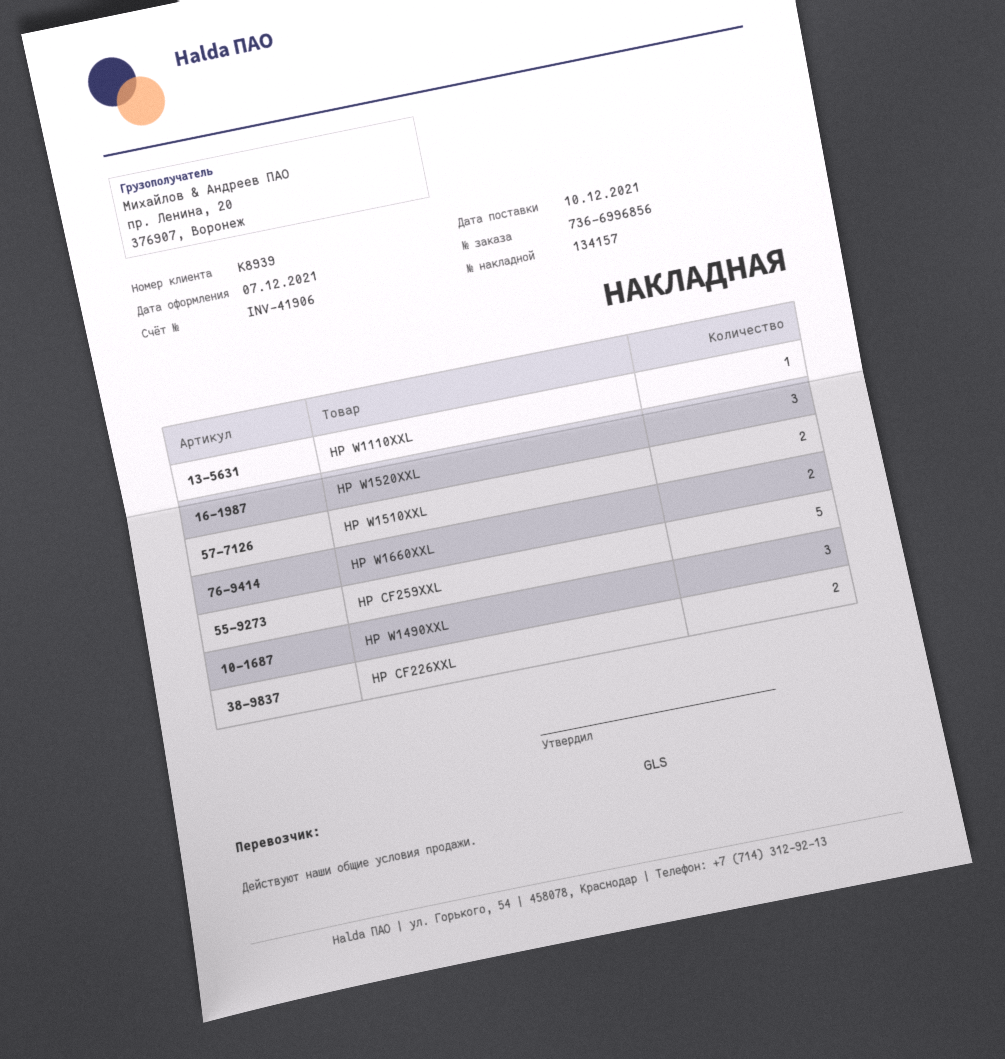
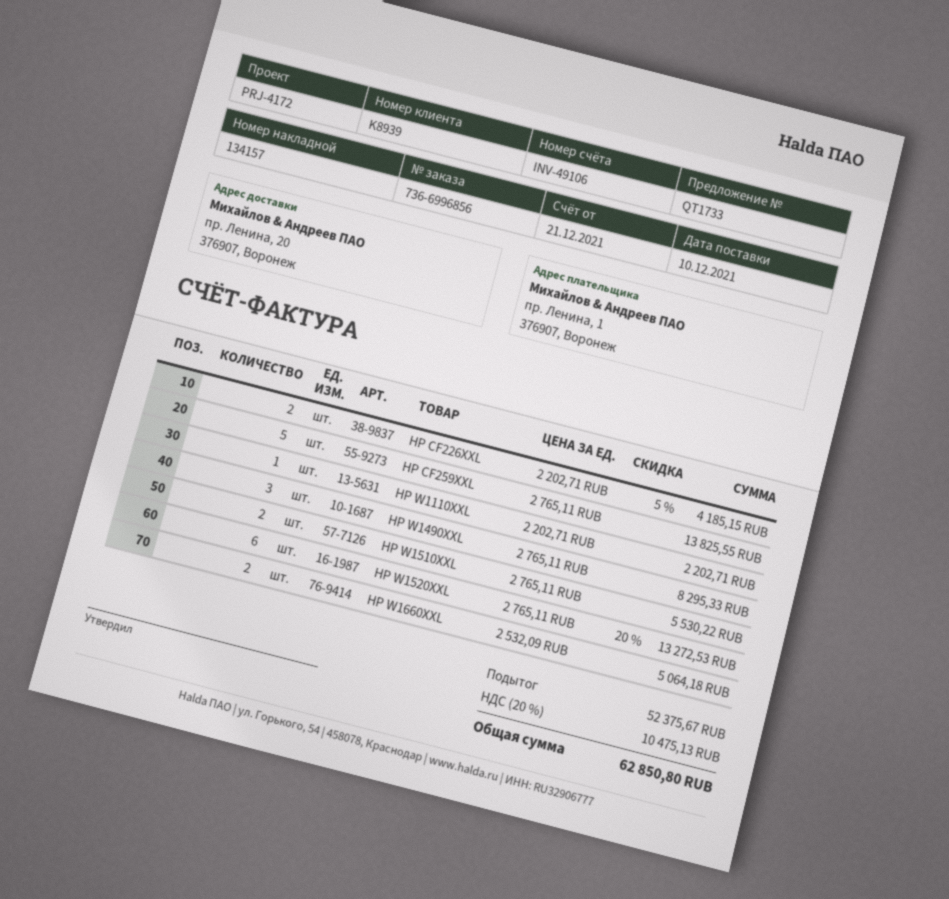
invoice number: INV-41906 -> INV-49106
HP W1520XXL: 3 -> 6

